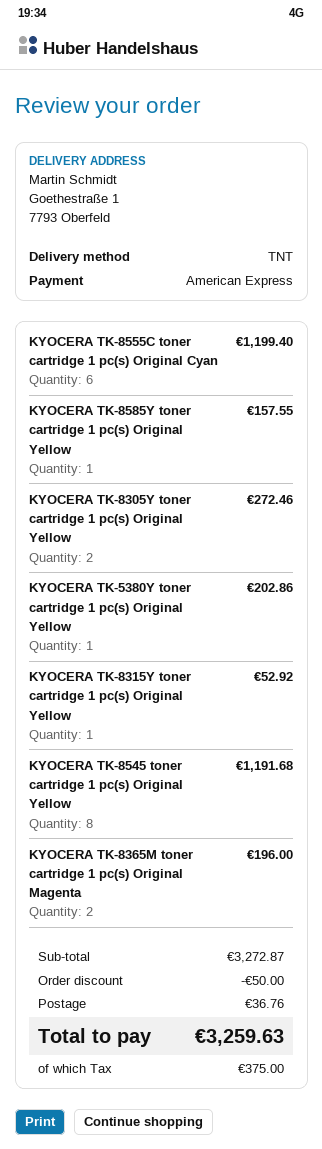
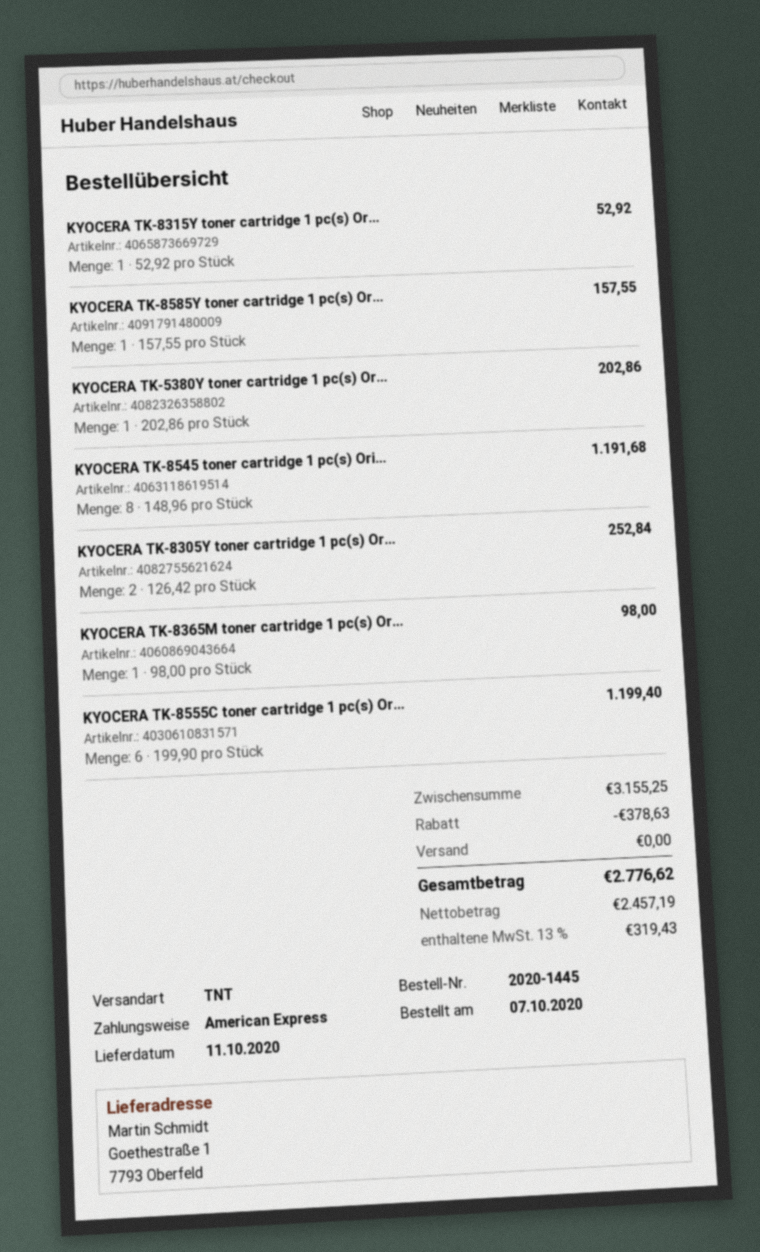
KYOCERA TK-8305Y toner cartridge 1 pc(s) Original Yellow: 2 for 272.46 -> 2 for 252.84
KYOCERA TK-8365M toner cartridge 1 pc(s) Original Magenta: 2 for 196.00 -> 1 for 98.00
subtotal: 3272.87 -> 3155.25
discount: 50.00 -> 378.63
shipping: 36.76 -> 0.00
tax: 375.00 -> 319.43
total: 3259.63 -> 2776.62

